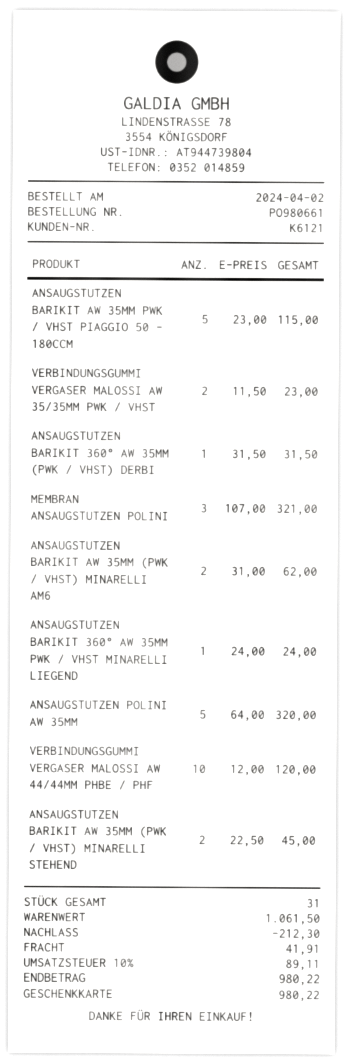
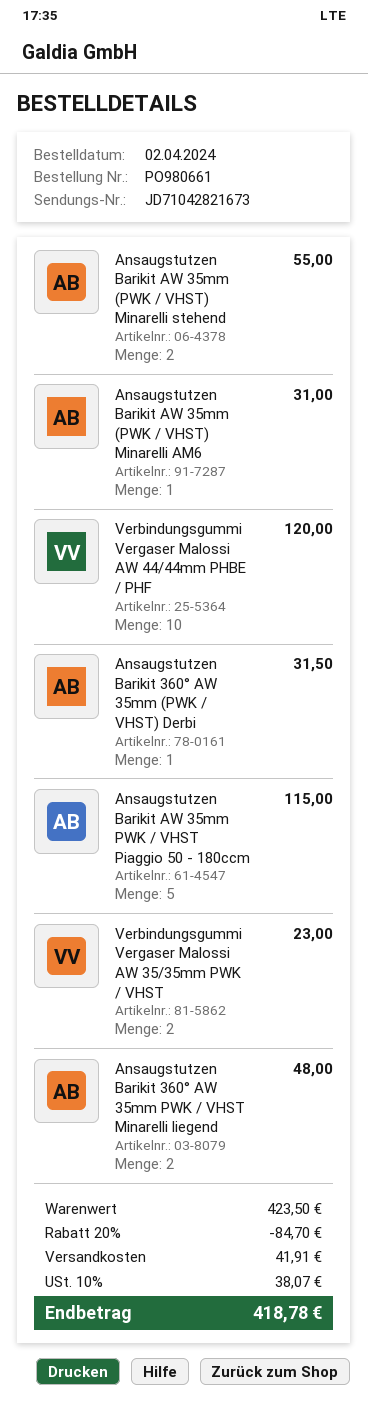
MEMBRAN ANSAUGSTUTZEN POLINI: 3 for 321.00 -> none
ANSAUGSTUTZEN BARIKIT AW 35MM (PWK / VHST) MINARELLI AM6: 2 for 62.00 -> 1 for 31.00
ANSAUGSTUTZEN BARIKIT 360° AW 35MM PWK / VHST MINARELLI LIEGEND: 1 for 24.00 -> 2 for 48.00
ANSAUGSTUTZEN POLINI AW 35MM: 5 for 320.00 -> none
ANSAUGSTUTZEN BARIKIT AW 35MM (PWK / VHST) MINARELLI STEHEND: 2 for 45.00 -> 2 for 55.00
subtotal: 1061.50 -> 423.50
discount: 212.30 -> 84.70
tax: 10% = 89.11 -> 10% = 38.07
total: 980.22 -> 418.78

